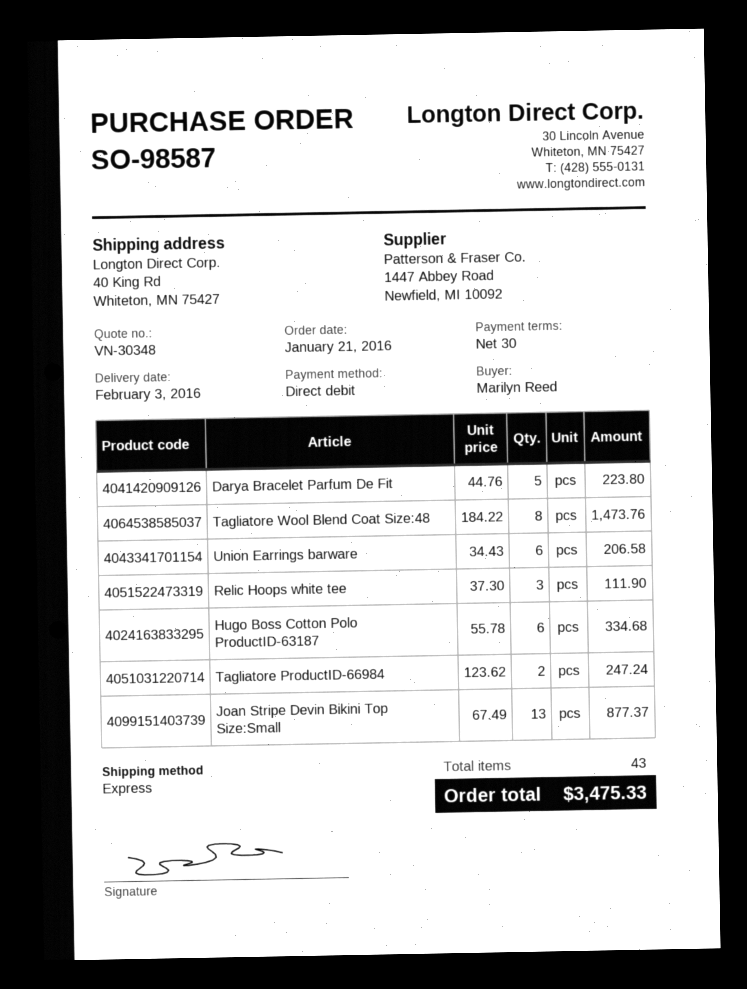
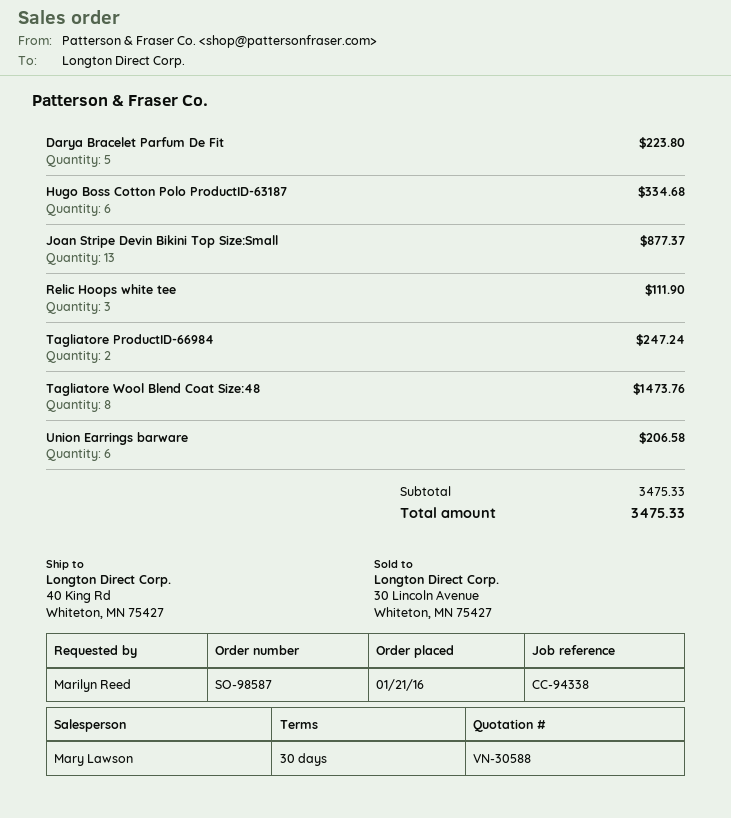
quote number: VN-30348 -> VN-30588

